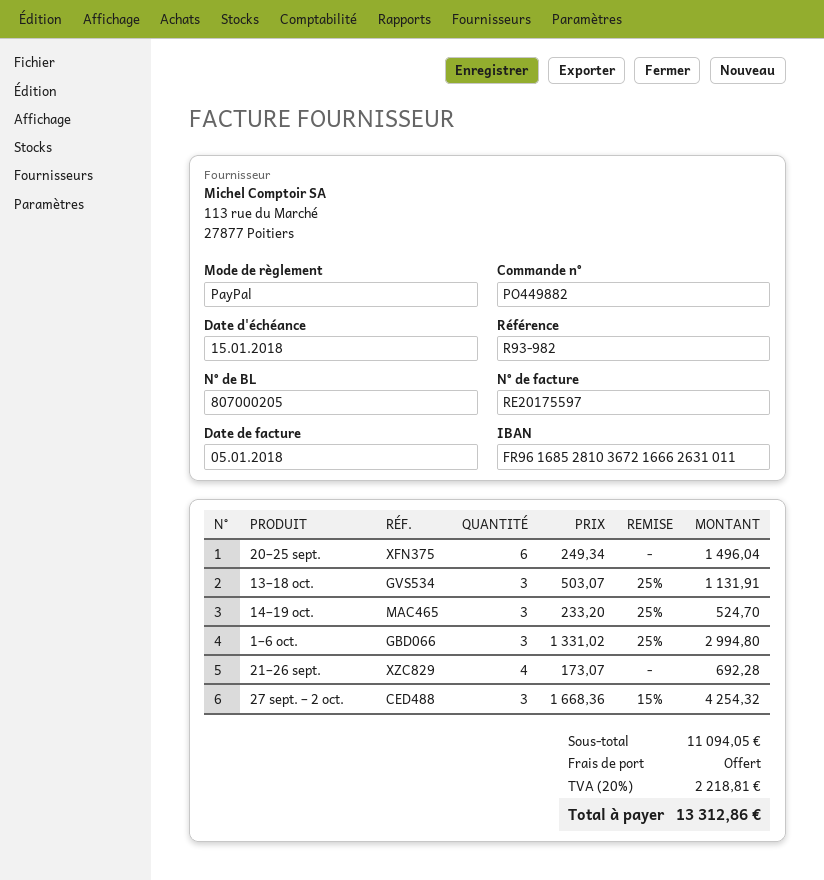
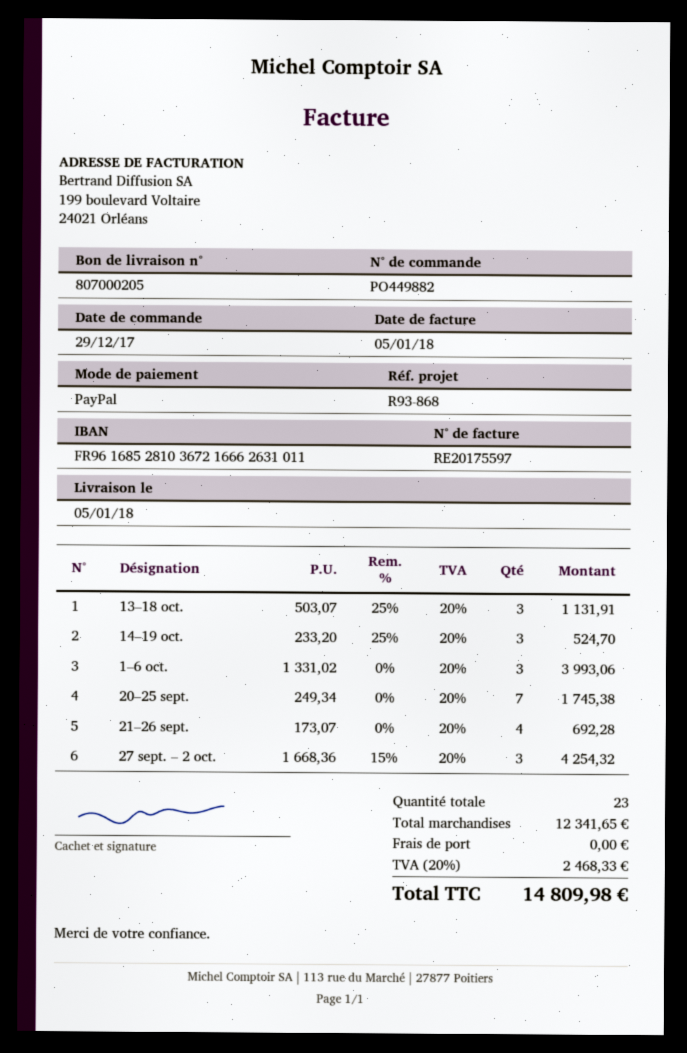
reference: R93-982 -> R93-868
20–25 sept.: 6 x 249.34 = 1496.04 -> 7 x 249.34 = 1745.38
1–6 oct.: 3 x 1331.02 - 25% = 2994.80 -> 3 x 1331.02 = 3993.06
subtotal: 11094.05 -> 12341.65
tax: 20% = 2218.81 -> 20% = 2468.33
total: 13312.86 -> 14809.98

